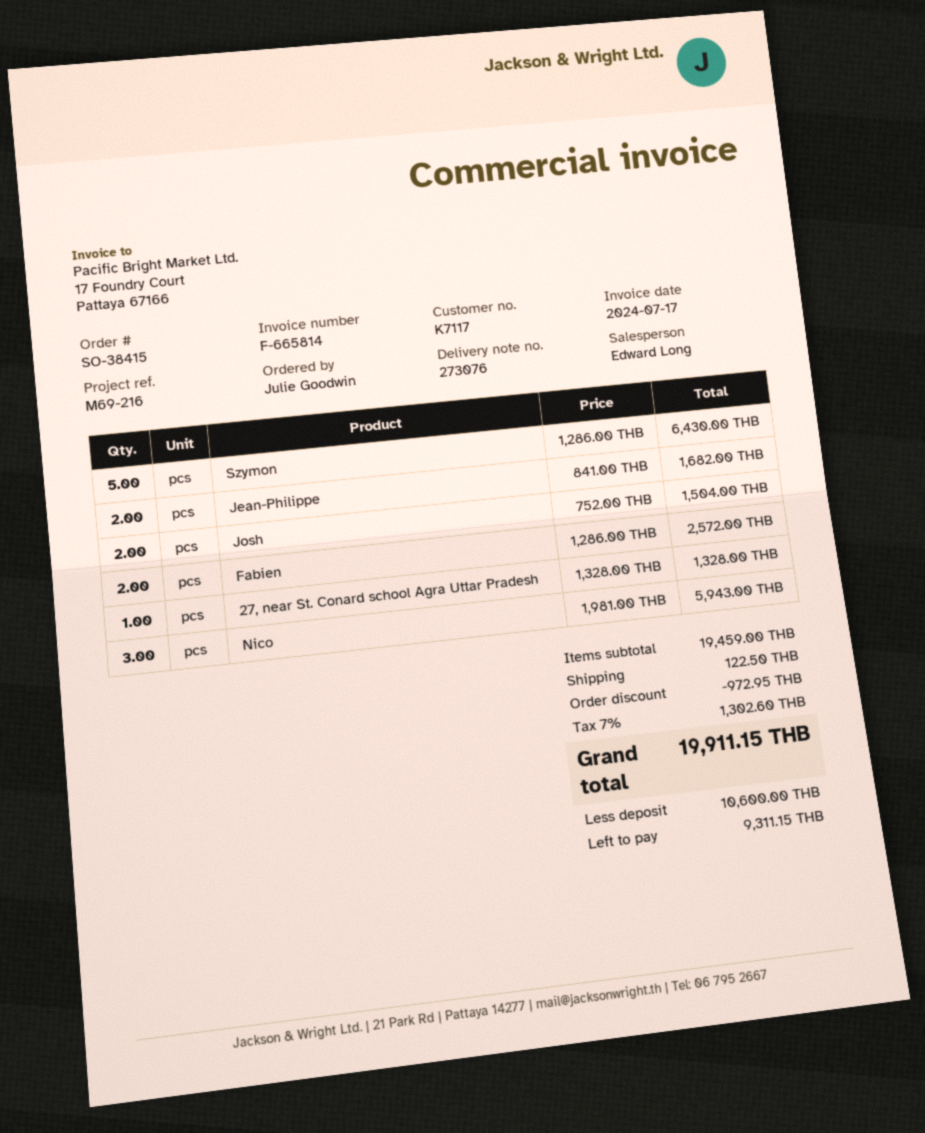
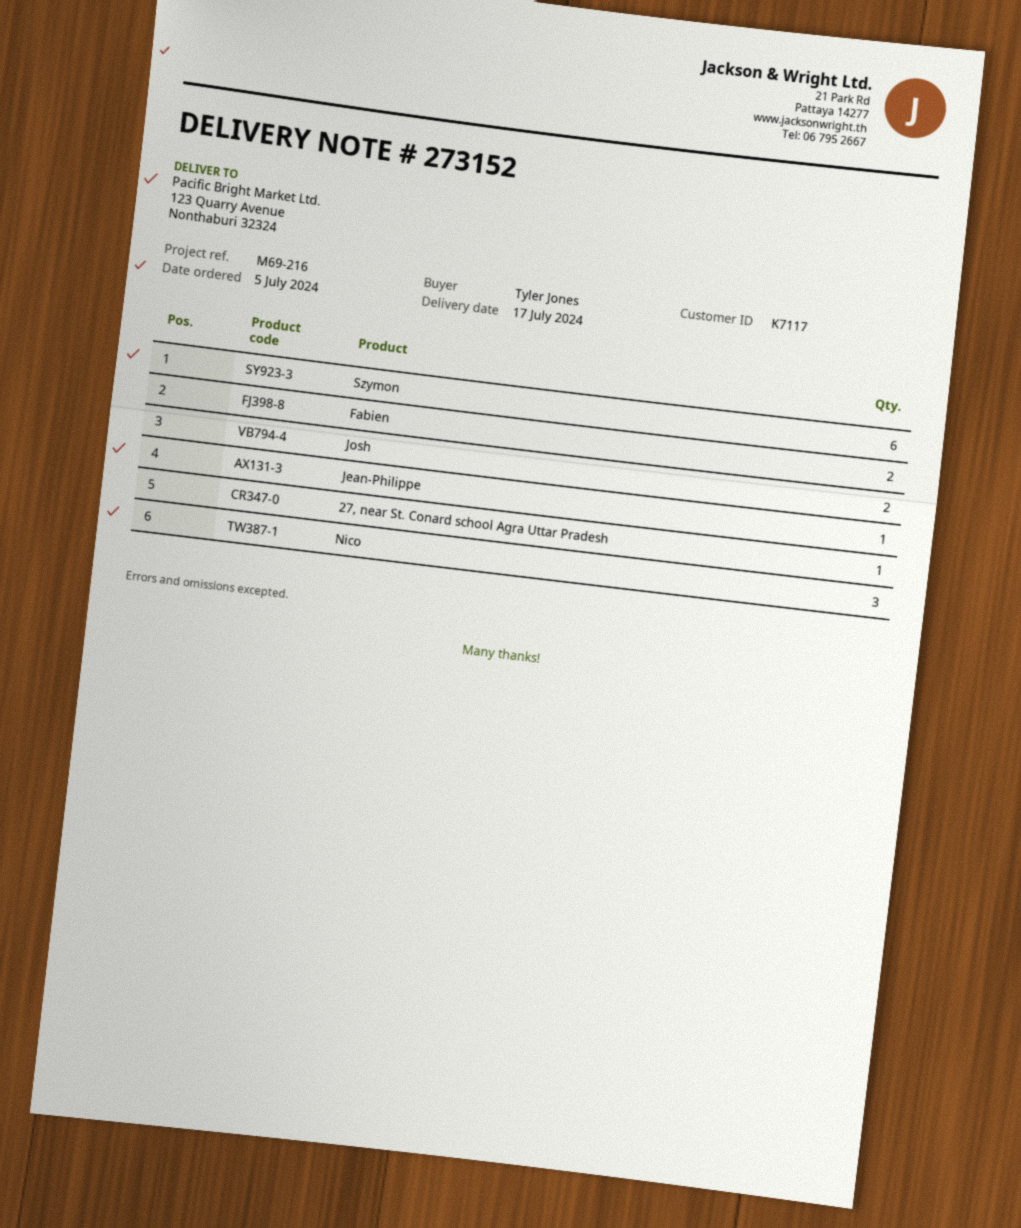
delivery note number: 273076 -> 273152
ordered by: Julie Goodwin -> Tyler Jones
Szymon: 5 -> 6
Jean-Philippe: 2 -> 1

